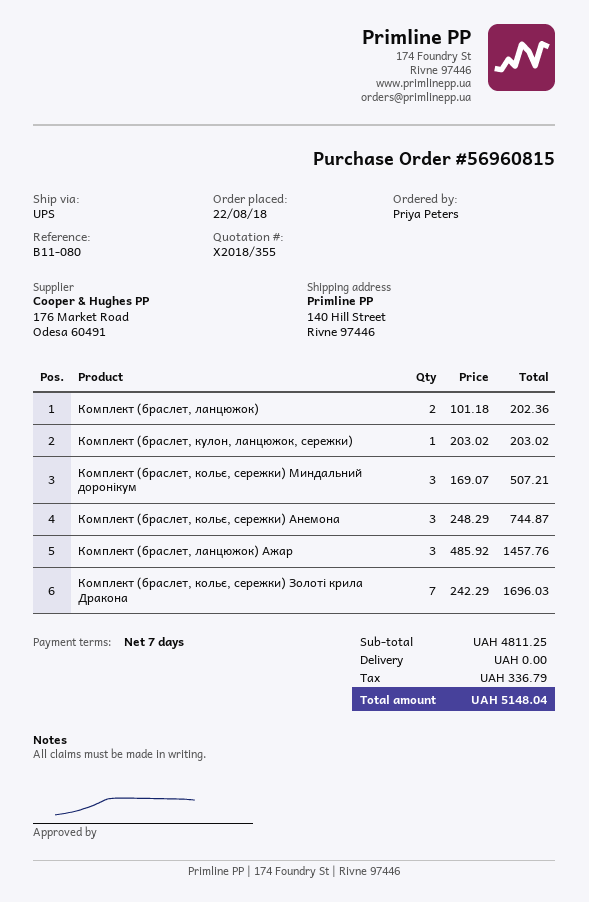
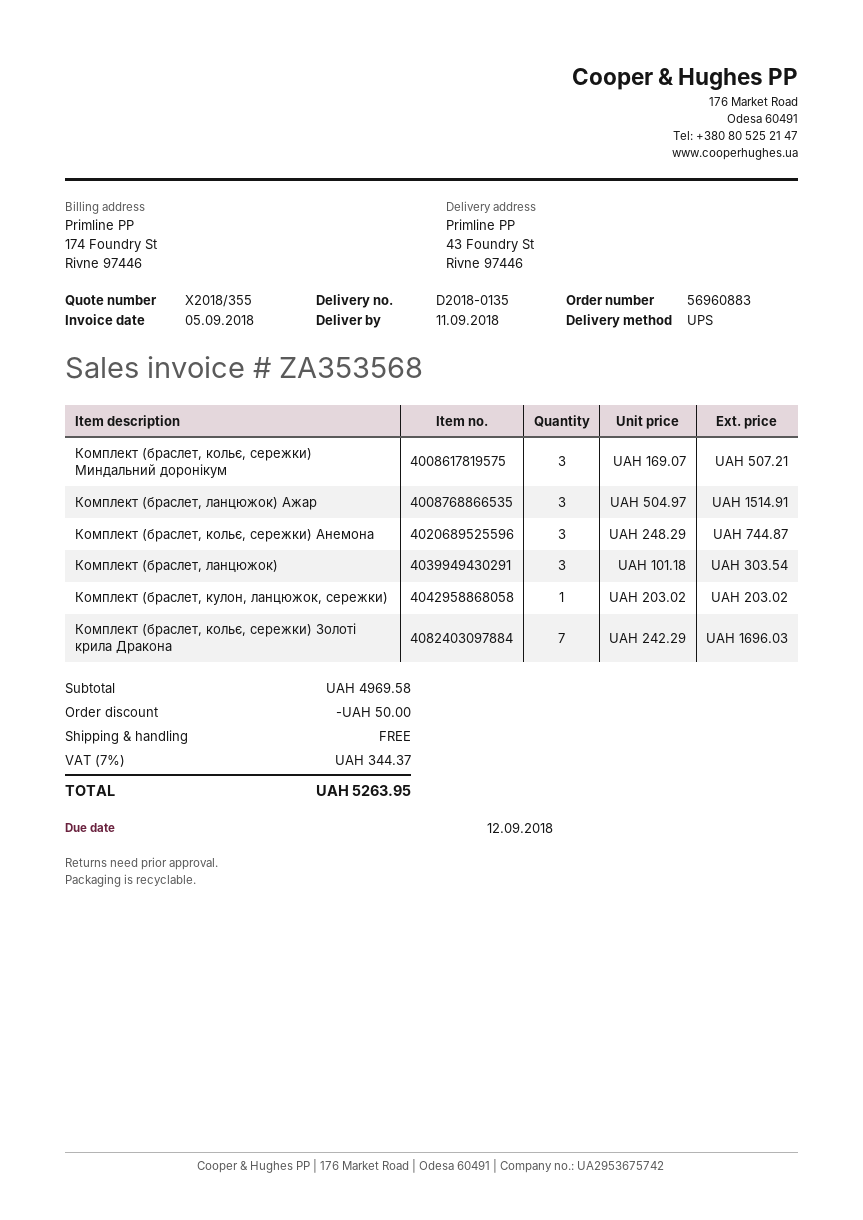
order number: 56960815 -> 56960883
ship to: 140 Hill Street, Rivne 97446 -> 43 Foundry St, Rivne 97446
Комплект (браслет, ланцюжок): 2 x 101.18 = 202.36 -> 3 x 101.18 = 303.54
Комплект (браслет, ланцюжок) Ажар: 3 x 485.92 = 1457.76 -> 3 x 504.97 = 1514.91
subtotal: 4811.25 -> 4969.58
discount: none -> 50.00
tax: 336.79 -> 344.37
total: 5148.04 -> 5263.95

